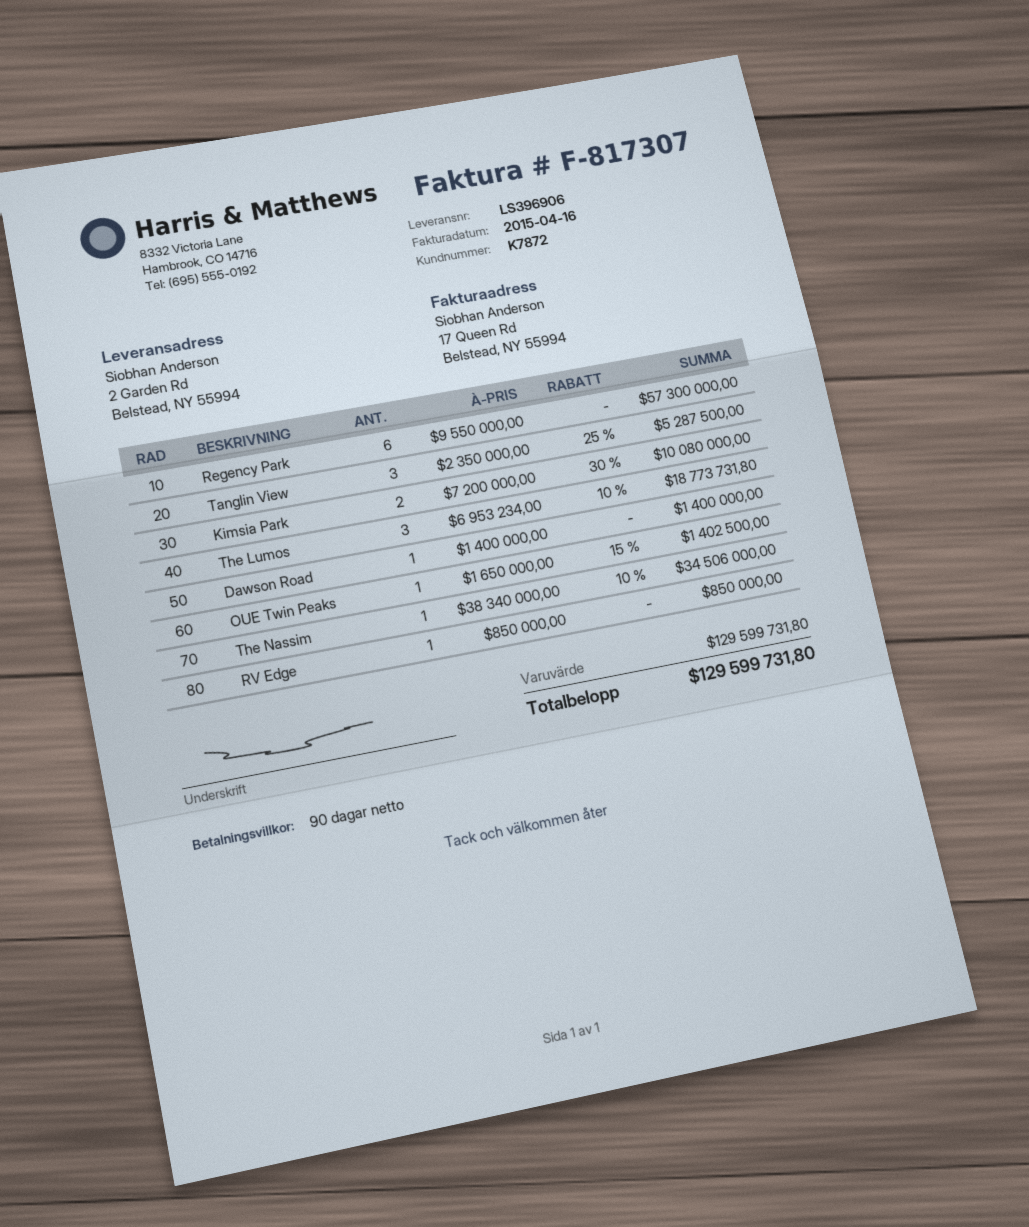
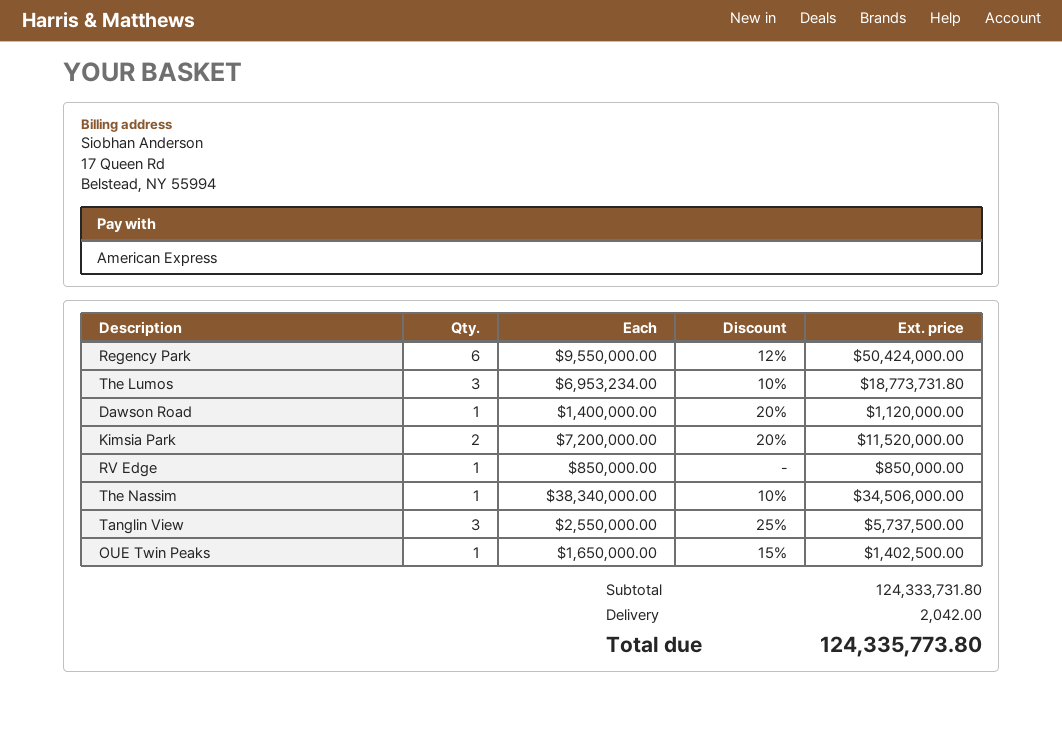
Regency Park: 6 x 9550000.00 = 57300000.00 -> 6 x 9550000.00 - 12% = 50424000.00
Tanglin View: 3 x 2350000.00 - 25% = 5287500.00 -> 3 x 2550000.00 - 25% = 5737500.00
Kimsia Park: 2 x 7200000.00 - 30% = 10080000.00 -> 2 x 7200000.00 - 20% = 11520000.00
Dawson Road: 1 x 1400000.00 = 1400000.00 -> 1 x 1400000.00 - 20% = 1120000.00
subtotal: 129599731.80 -> 124333731.80
shipping: none -> 2042.00
total: 129599731.80 -> 124335773.80

